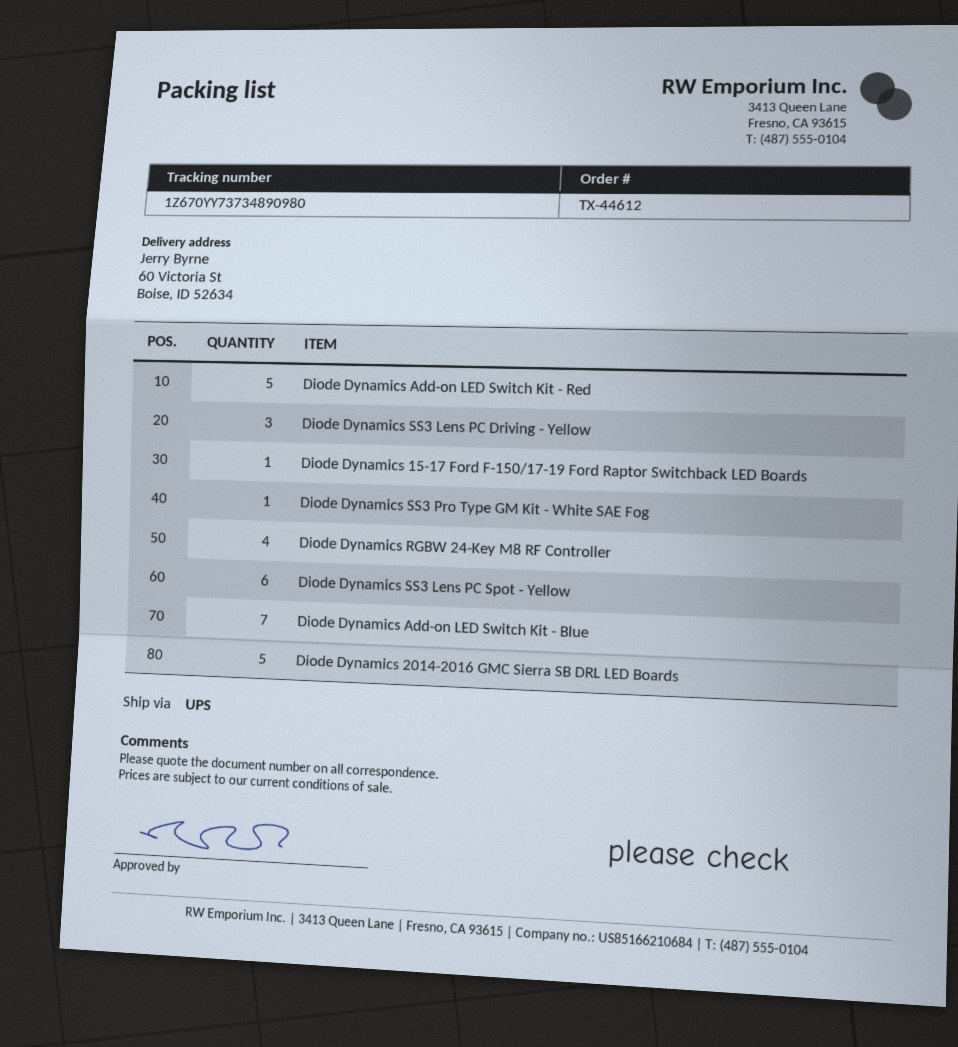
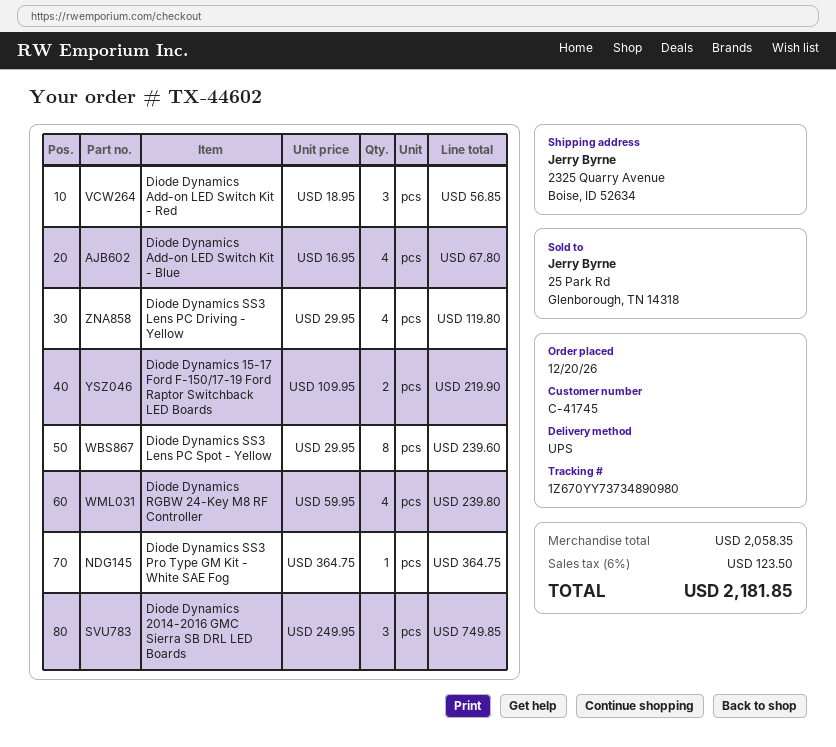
order number: TX-44612 -> TX-44602
ship to: 60 Victoria St, Boise, ID 52634 -> 2325 Quarry Avenue, Boise, ID 52634
Diode Dynamics Add-on LED Switch Kit - Red: 5 -> 3
Diode Dynamics SS3 Lens PC Driving - Yellow: 3 -> 4
Diode Dynamics 15-17 Ford F-150/17-19 Ford Raptor Switchback LED Boards: 1 -> 2
Diode Dynamics SS3 Lens PC Spot - Yellow: 6 -> 8
Diode Dynamics Add-on LED Switch Kit - Blue: 7 -> 4
Diode Dynamics 2014-2016 GMC Sierra SB DRL LED Boards: 5 -> 3

